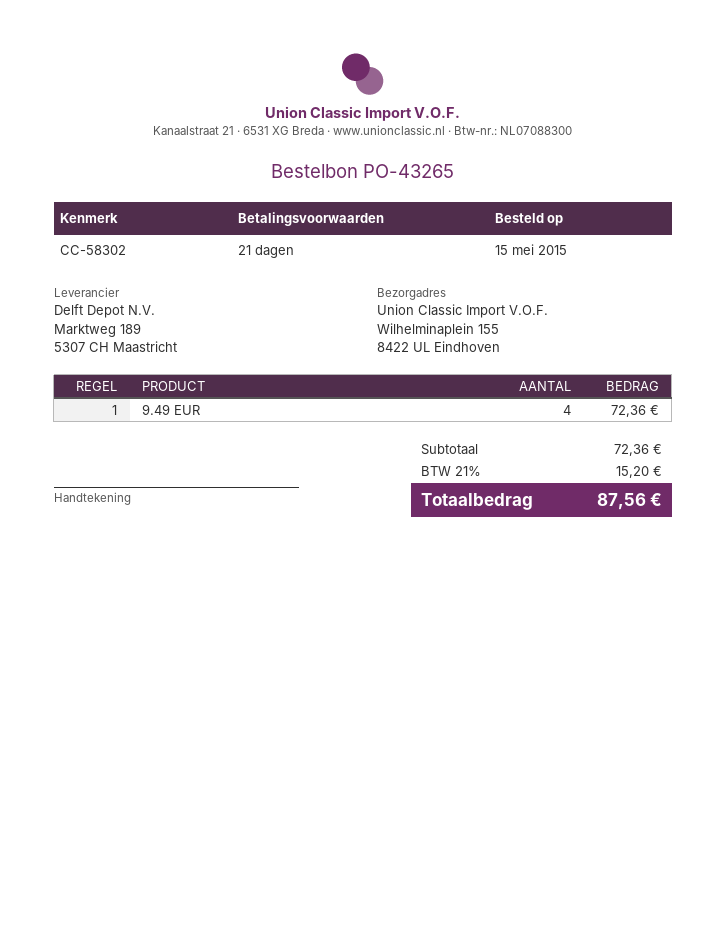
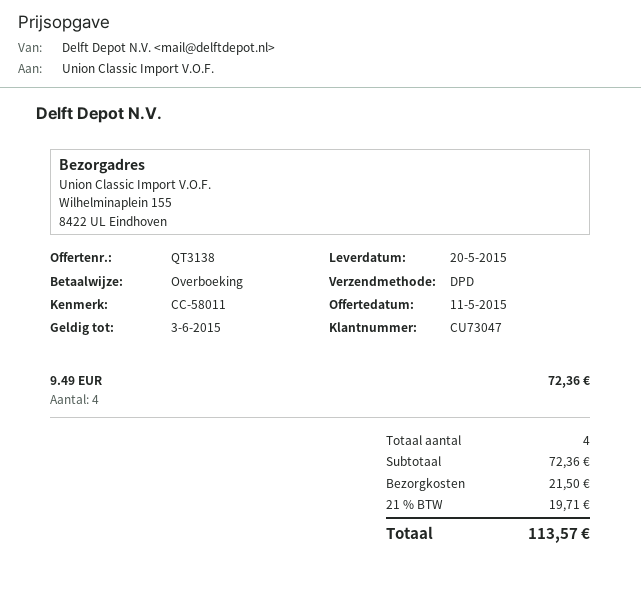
reference: CC-58302 -> CC-58011
shipping: none -> 21.50
tax: 21% = 15.20 -> 21% = 19.71
total: 87.56 -> 113.57

